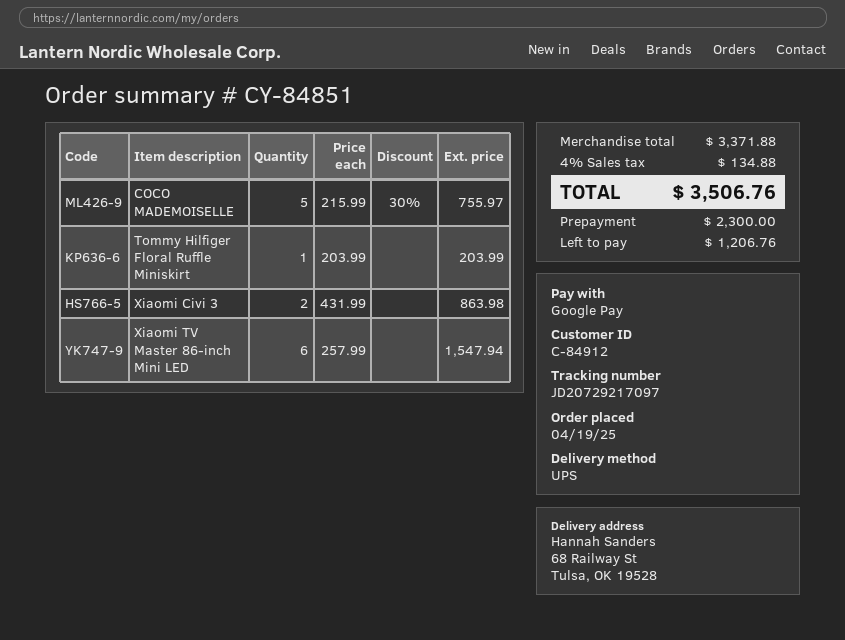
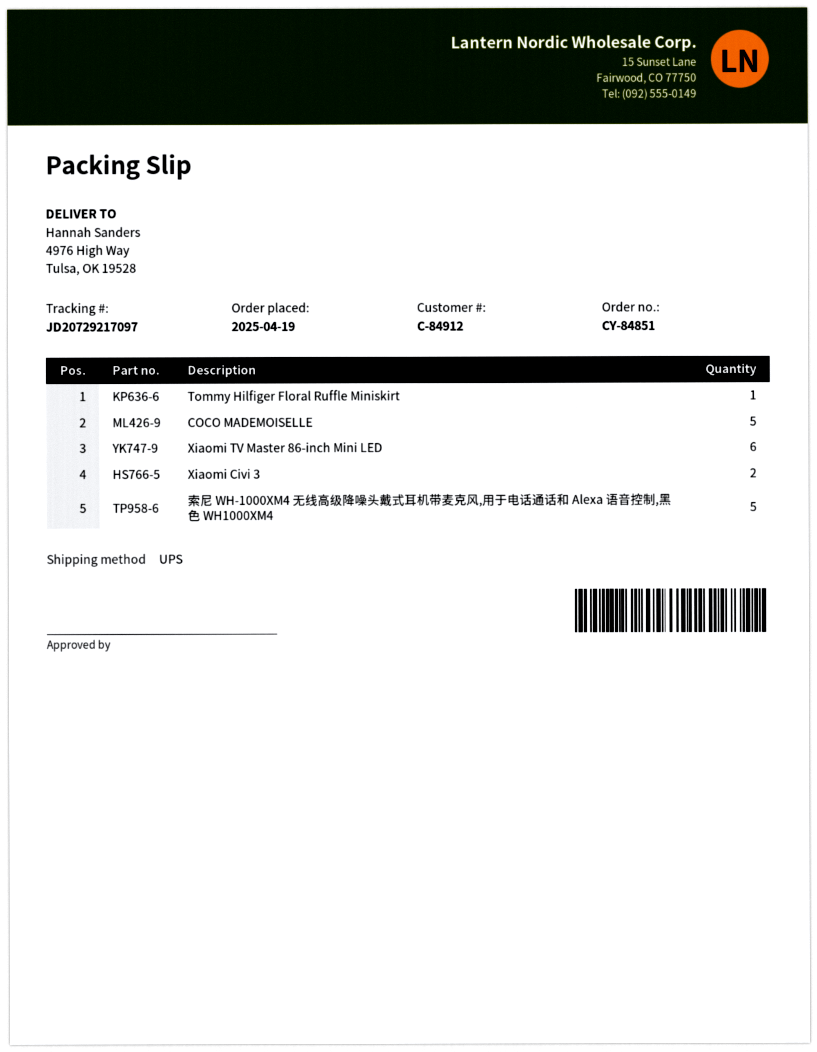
ship to: 68 Railway St, Tulsa, OK 19528 -> 4976 High Way, Tulsa, OK 19528
索尼 WH-1000XM4 无线高级降噪头戴式耳机带麦克风,用于电话通话和 Alexa 语音控制,黑色 WH1000XM4: none -> 5

